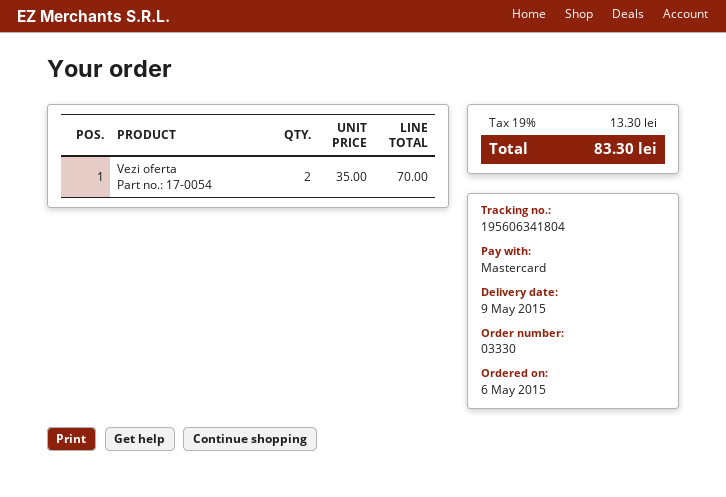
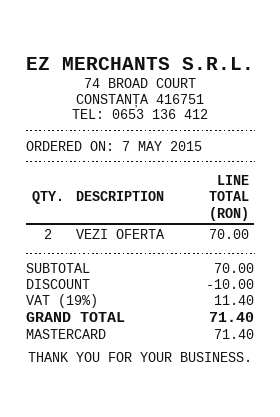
order date: 2015-05-06 -> 2015-05-07
discount: none -> 10.00
tax: 19% = 13.30 -> 19% = 11.40
total: 83.30 -> 71.40

